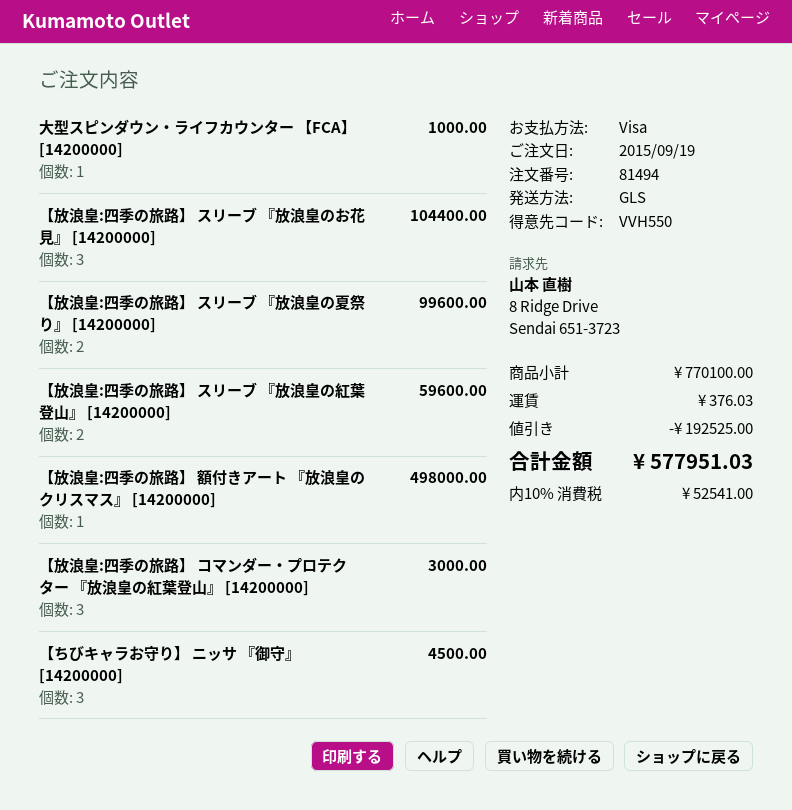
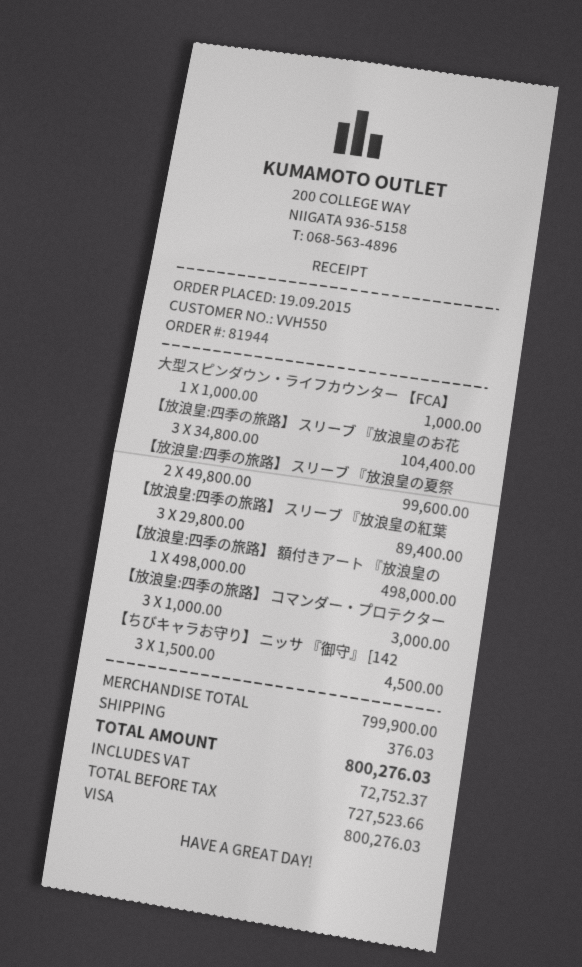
order number: 81494 -> 81944
【放浪皇:四季の旅路】 スリーブ 『放浪皇の紅葉登山』 [14200000]: 2 for 59600.00 -> 3 for 89400.00
subtotal: 770100.00 -> 799900.00
discount: 192525.00 -> none
tax: 52541.00 -> 72752.37
total: 577951.03 -> 800276.03

